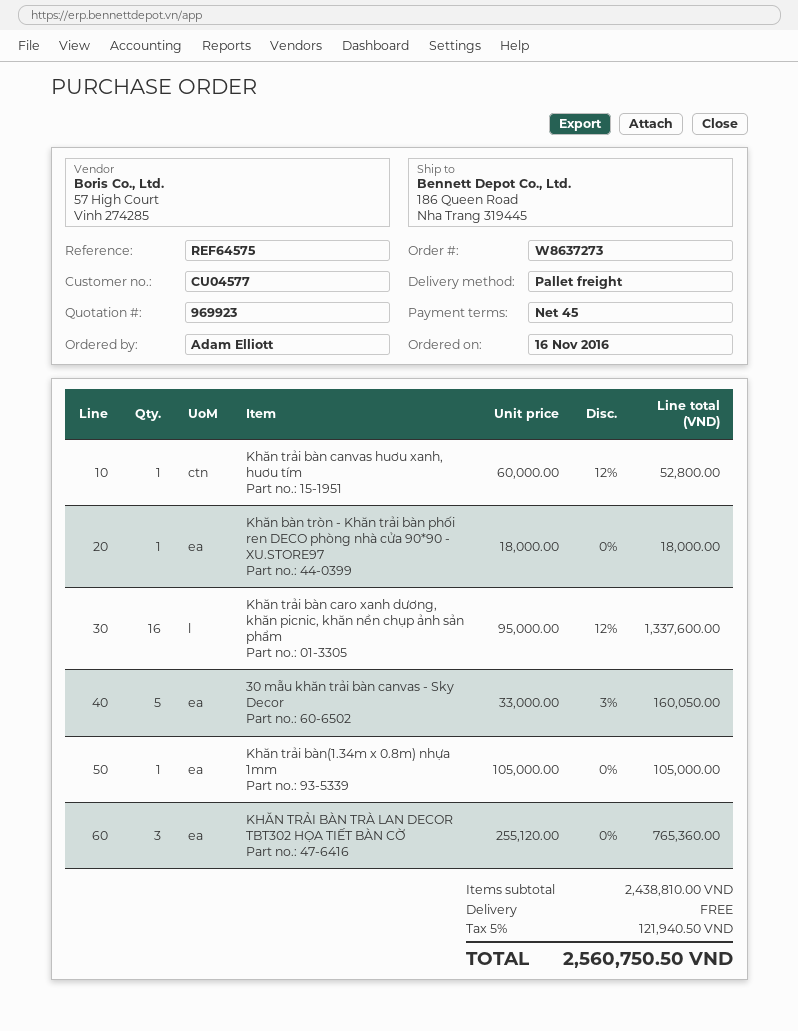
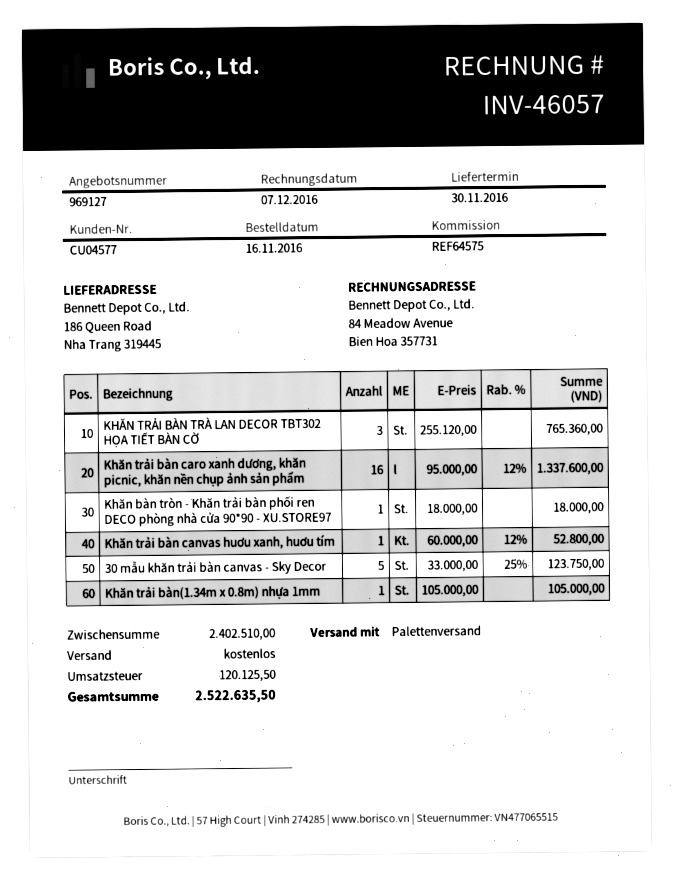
quote number: 969923 -> 969127
30 mẫu khăn trải bàn canvas - Sky Decor: 5 x 33000.00 - 3% = 160050.00 -> 5 x 33000.00 - 25% = 123750.00
subtotal: 2438810.00 -> 2402510.00
tax: 121940.50 -> 120125.50
total: 2560750.50 -> 2522635.50

